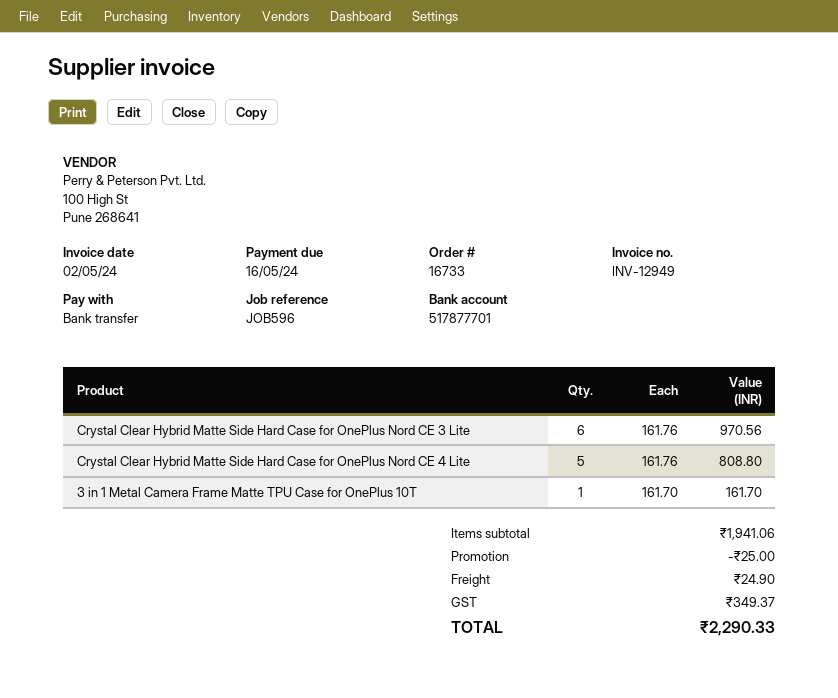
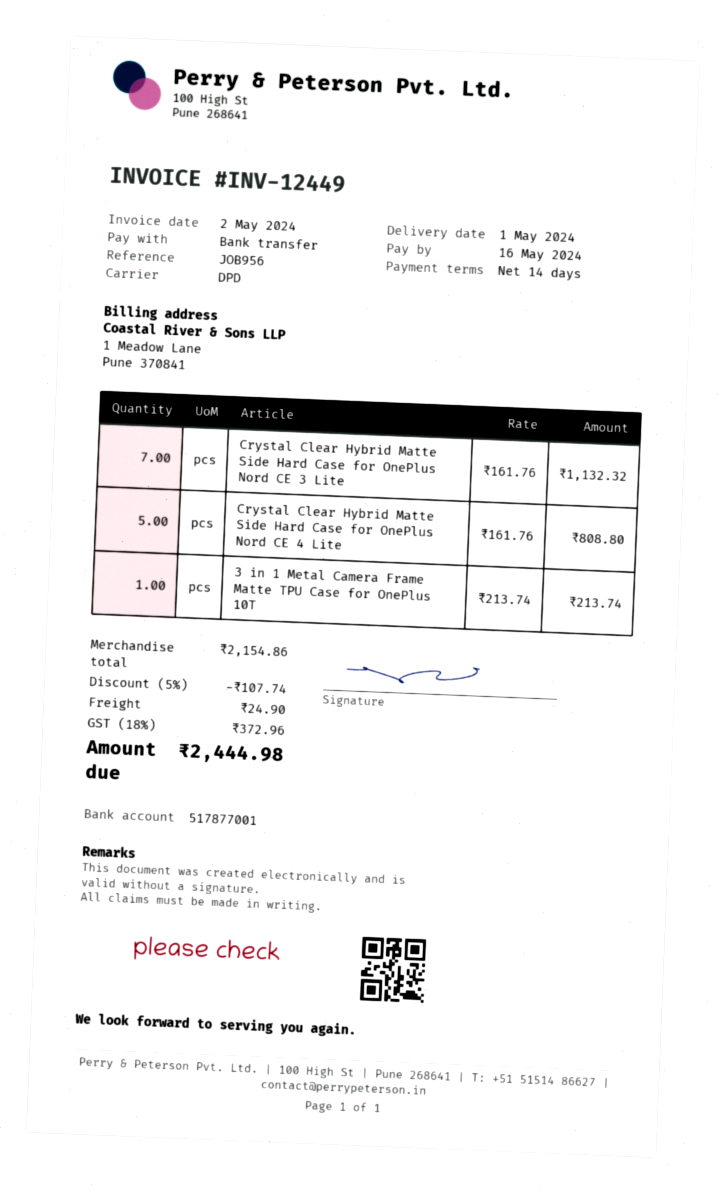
invoice number: INV-12949 -> INV-12449
reference: JOB596 -> JOB956
bank account: 517877701 -> 517877001
Crystal Clear Hybrid Matte Side Hard Case for OnePlus Nord CE 3 Lite: 6 x 161.76 = 970.56 -> 7 x 161.76 = 1132.32
3 in 1 Metal Camera Frame Matte TPU Case for OnePlus 10T: 1 x 161.70 = 161.70 -> 1 x 213.74 = 213.74
subtotal: 1941.06 -> 2154.86
discount: 25.00 -> 107.74
tax: 349.37 -> 372.96
total: 2290.33 -> 2444.98

